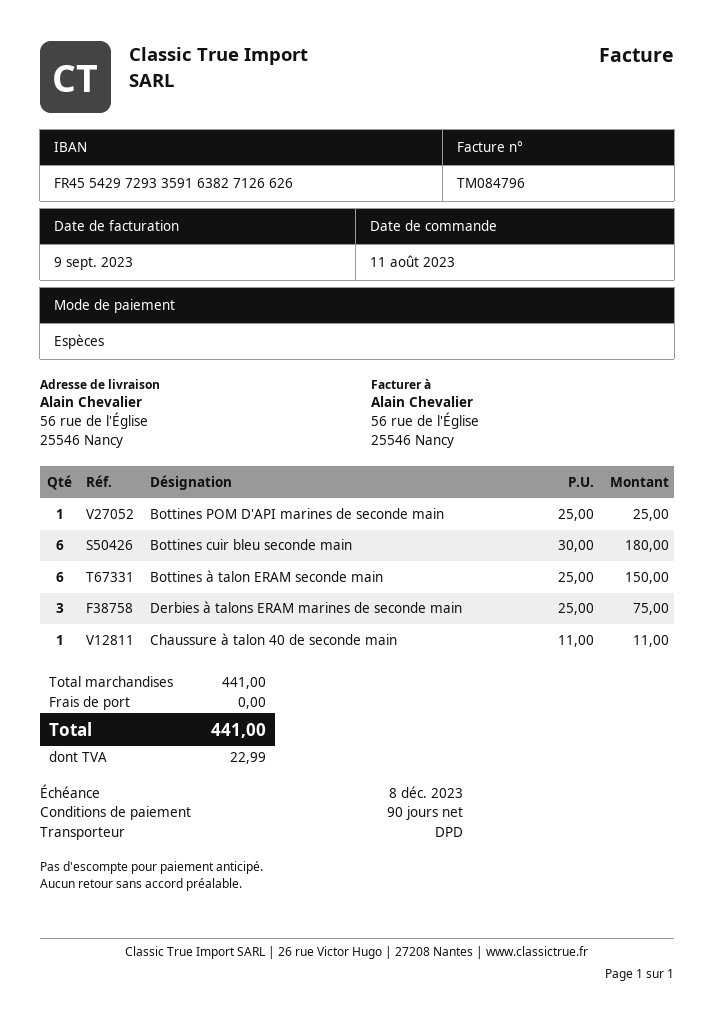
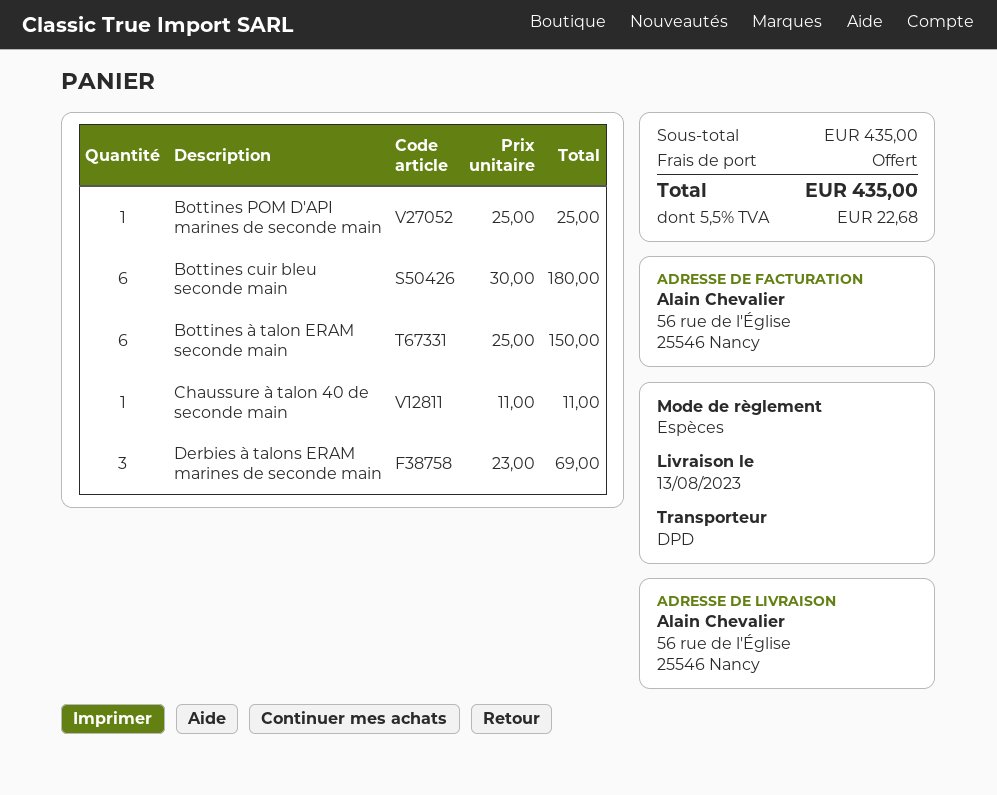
Derbies à talons ERAM marines de seconde main: 3 x 25.00 = 75.00 -> 3 x 23.00 = 69.00
subtotal: 441.00 -> 435.00
tax: 22.99 -> 22.68
total: 441.00 -> 435.00

